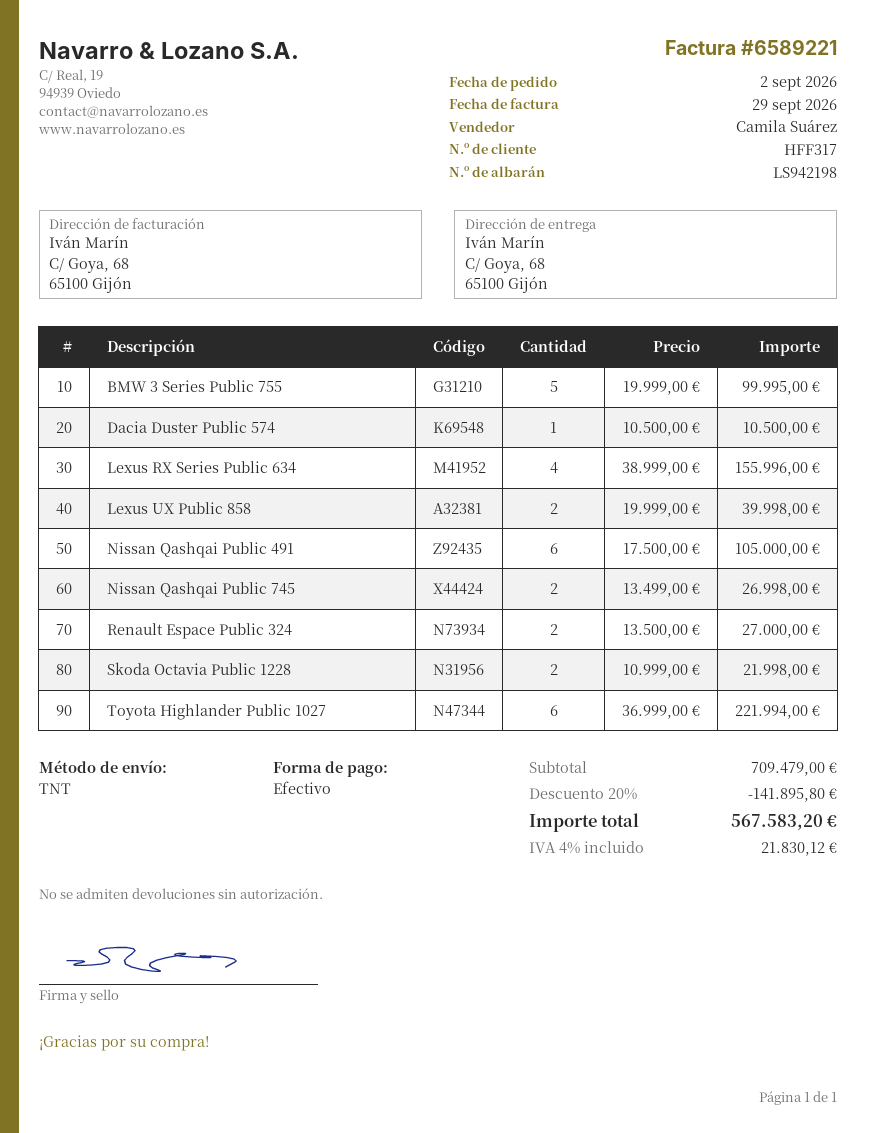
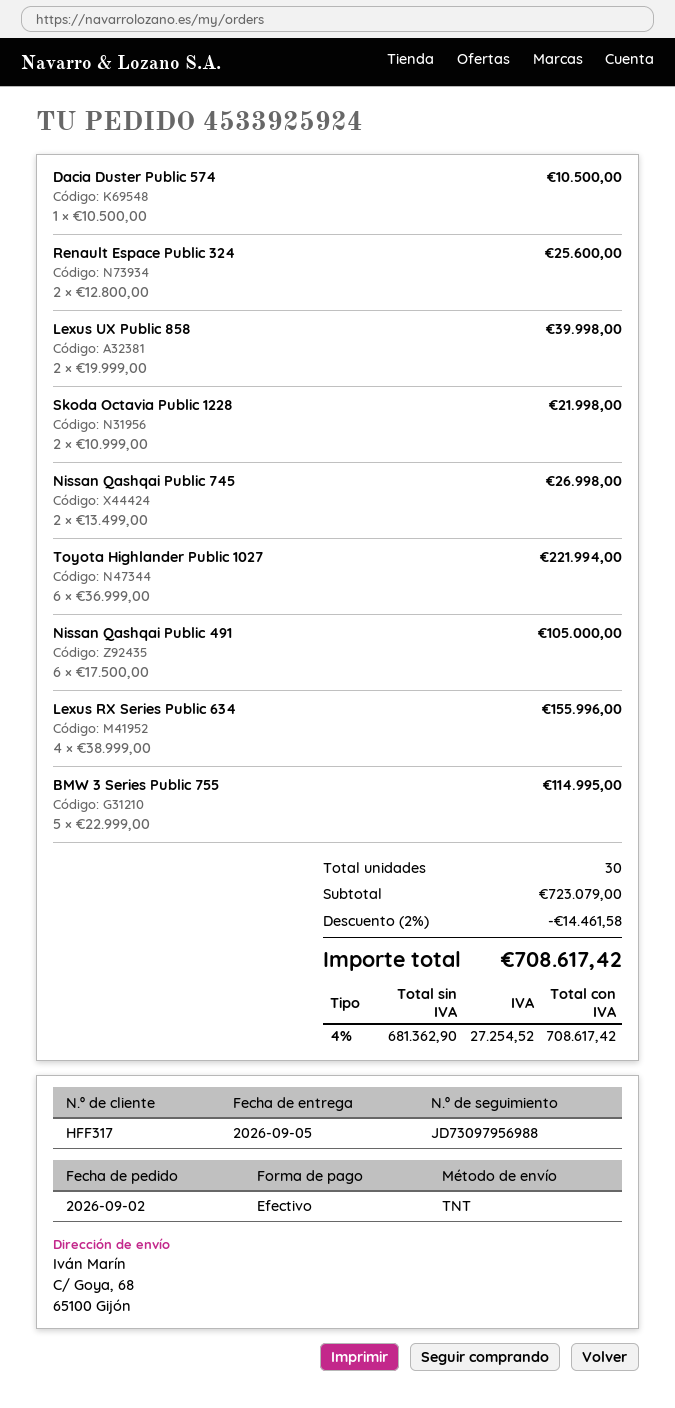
BMW 3 Series Public 755: 5 x 19999.00 = 99995.00 -> 5 x 22999.00 = 114995.00
Renault Espace Public 324: 2 x 13500.00 = 27000.00 -> 2 x 12800.00 = 25600.00
subtotal: 709479.00 -> 723079.00
discount: 20% = 141895.80 -> 2% = 14461.58
tax: 4% = 21830.12 -> 4% = 27254.52
total: 567583.20 -> 708617.42

